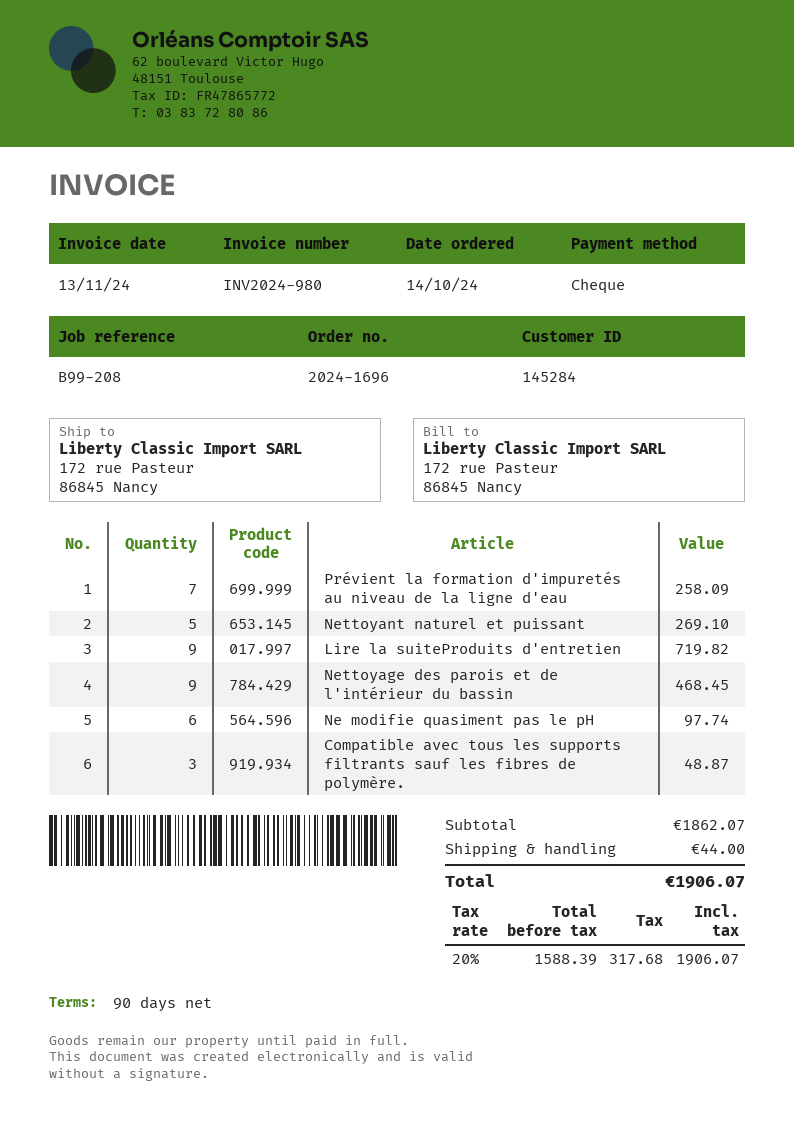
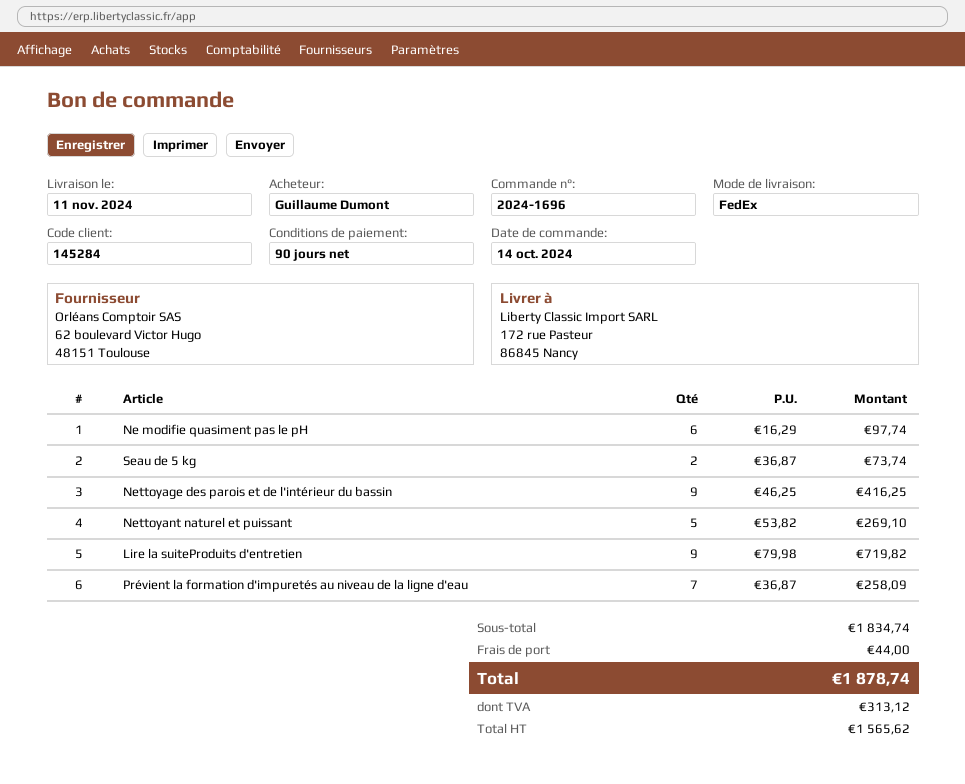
Nettoyage des parois et de l'intérieur du bassin: 9 for 468.45 -> 9 for 416.25
Compatible avec tous les supports filtrants sauf les fibres de polymère.: 3 for 48.87 -> none
Seau de 5 kg: none -> 2 for 73.74
subtotal: 1862.07 -> 1834.74
net: 1588.39 -> 1565.62
tax: 317.68 -> 313.12
total: 1906.07 -> 1878.74

